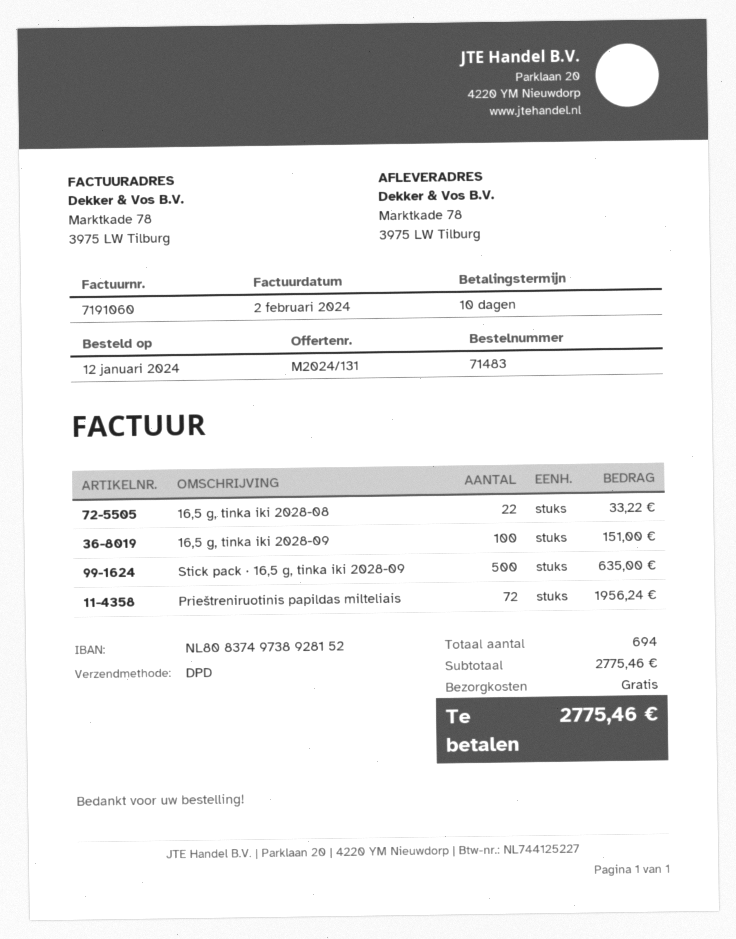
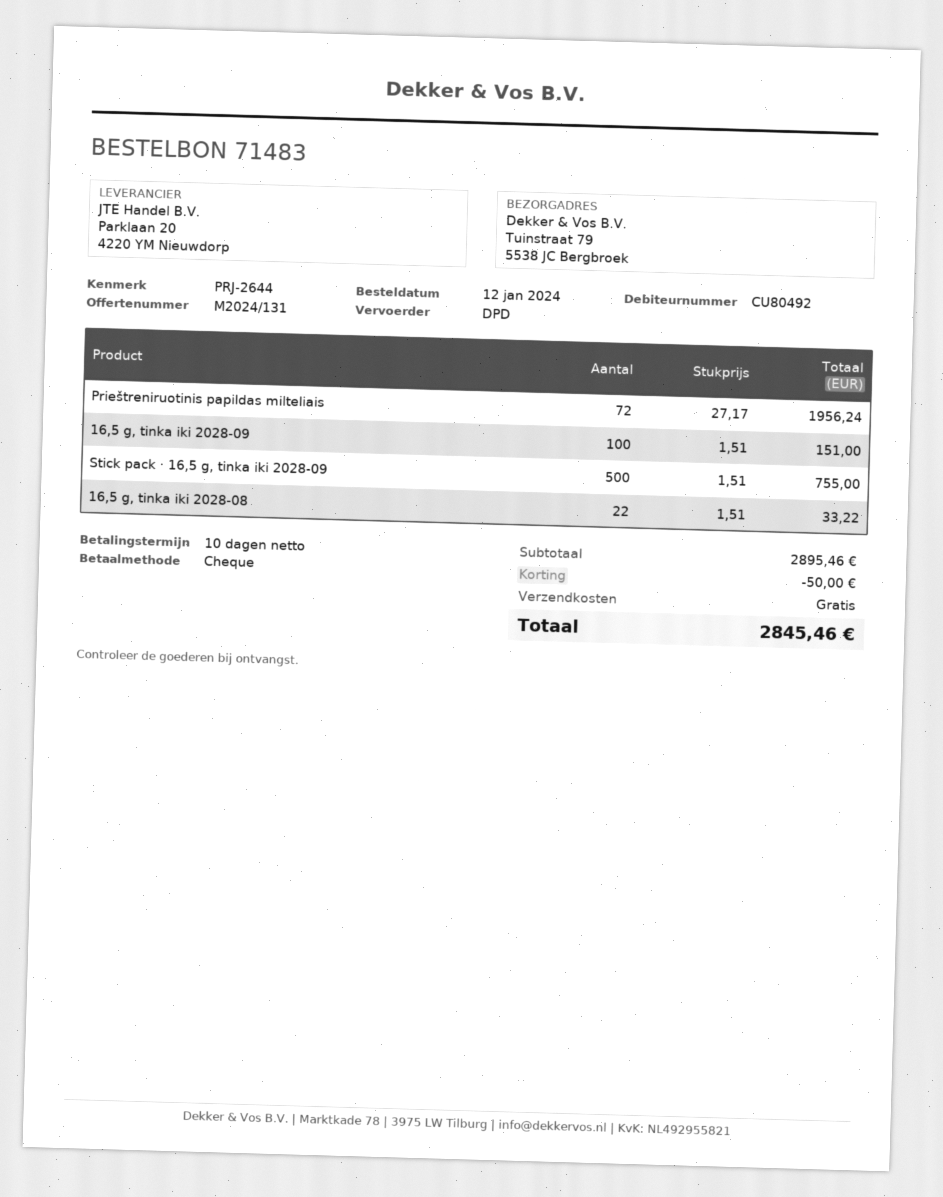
ship to: Marktkade 78, 3975 LW Tilburg -> Tuinstraat 79, 5538 JC Bergbroek
Stick pack · 16,5 g, tinka iki 2028-09: 500 for 635.00 -> 500 for 755.00
subtotal: 2775.46 -> 2895.46
discount: none -> 50.00
total: 2775.46 -> 2845.46

